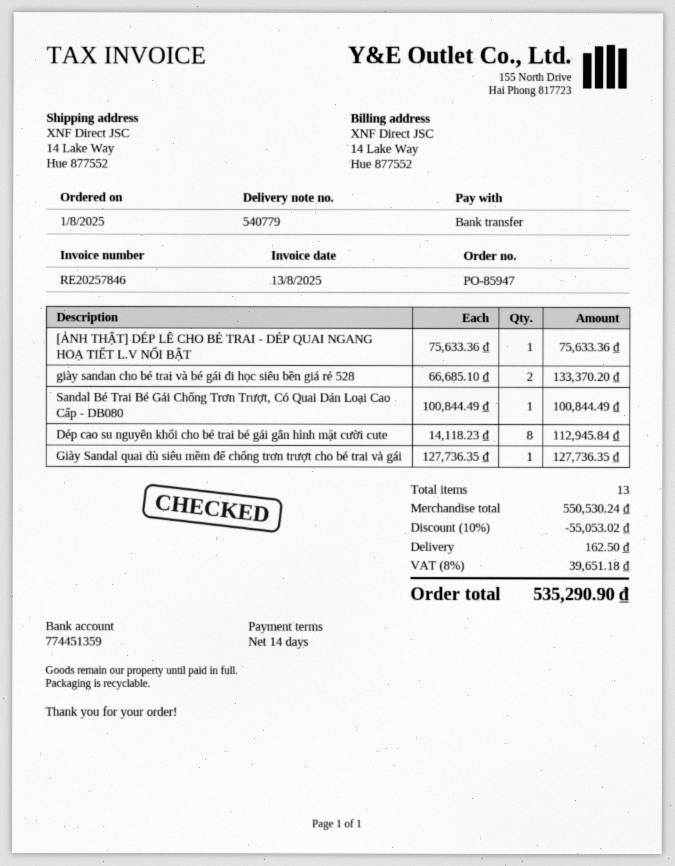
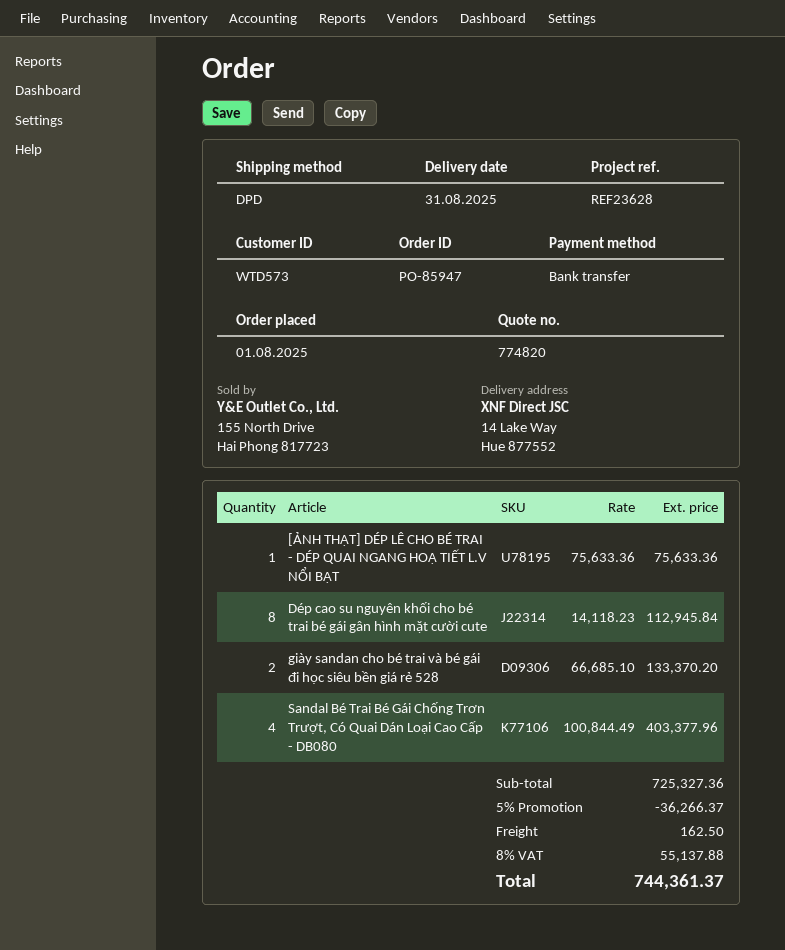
Sandal Bé Trai Bé Gái Chống Trơn Trượt, Có Quai Dán Loại Cao Cấp - DB080: 1 x 100844.49 = 100844.49 -> 4 x 100844.49 = 403377.96
Giày Sandal quai dù siêu mềm đế chống trơn trượt cho bé trai và gái: 1 x 127736.35 = 127736.35 -> none
subtotal: 550530.24 -> 725327.36
discount: 10% = 55053.02 -> 5% = 36266.37
tax: 8% = 39651.18 -> 8% = 55137.88
total: 535290.90 -> 744361.37

